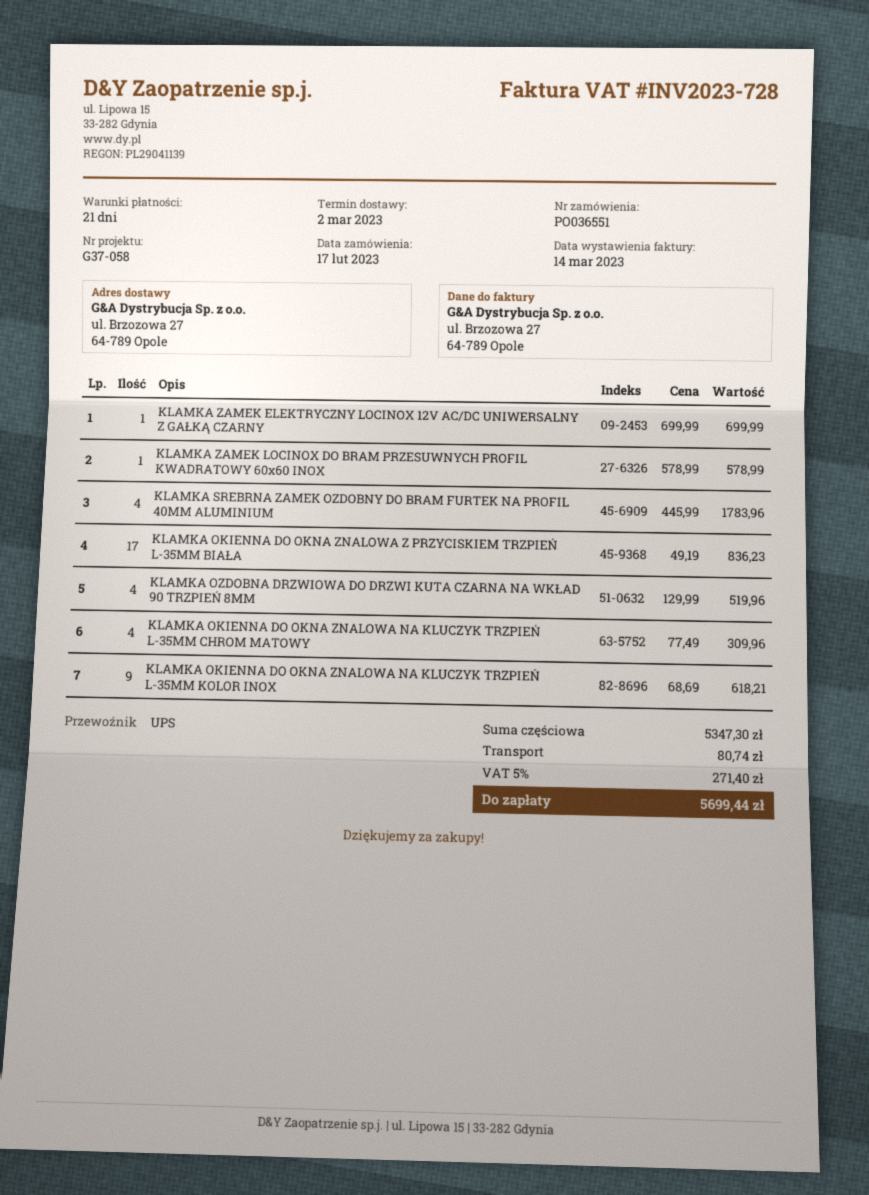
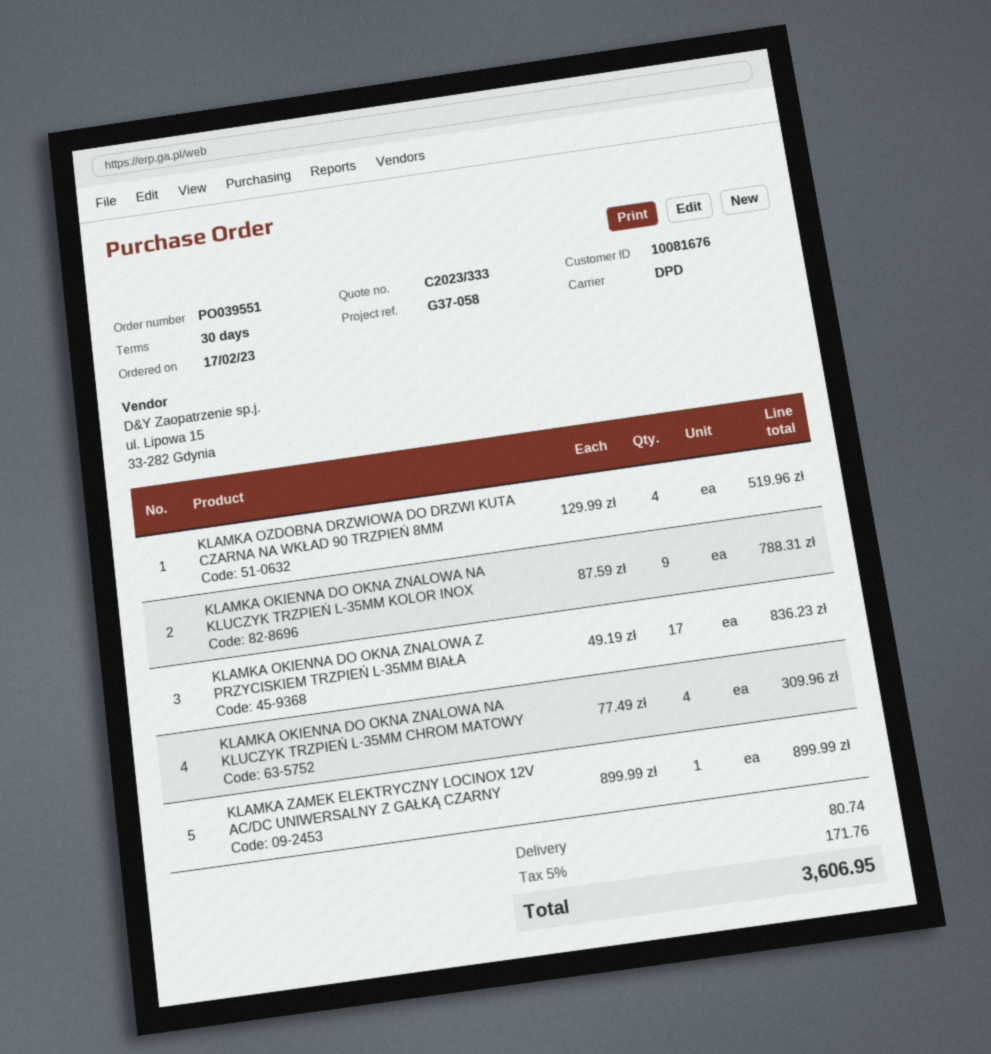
order number: PO036551 -> PO039551
payment terms: 21 days -> 30 days
shipping method: UPS -> DPD
KLAMKA ZAMEK ELEKTRYCZNY LOCINOX 12V AC/DC UNIWERSALNY Z GAŁKĄ CZARNY: 1 x 699.99 = 699.99 -> 1 x 899.99 = 899.99
KLAMKA ZAMEK LOCINOX DO BRAM PRZESUWNYCH PROFIL KWADRATOWY 60x60 INOX: 1 x 578.99 = 578.99 -> none
KLAMKA SREBRNA ZAMEK OZDOBNY DO BRAM FURTEK NA PROFIL 40MM ALUMINIUM: 4 x 445.99 = 1783.96 -> none
KLAMKA OKIENNA DO OKNA ZNALOWA NA KLUCZYK TRZPIEŃ L-35MM KOLOR INOX: 9 x 68.69 = 618.21 -> 9 x 87.59 = 788.31
tax: 5% = 271.40 -> 5% = 171.76
total: 5699.44 -> 3606.95

